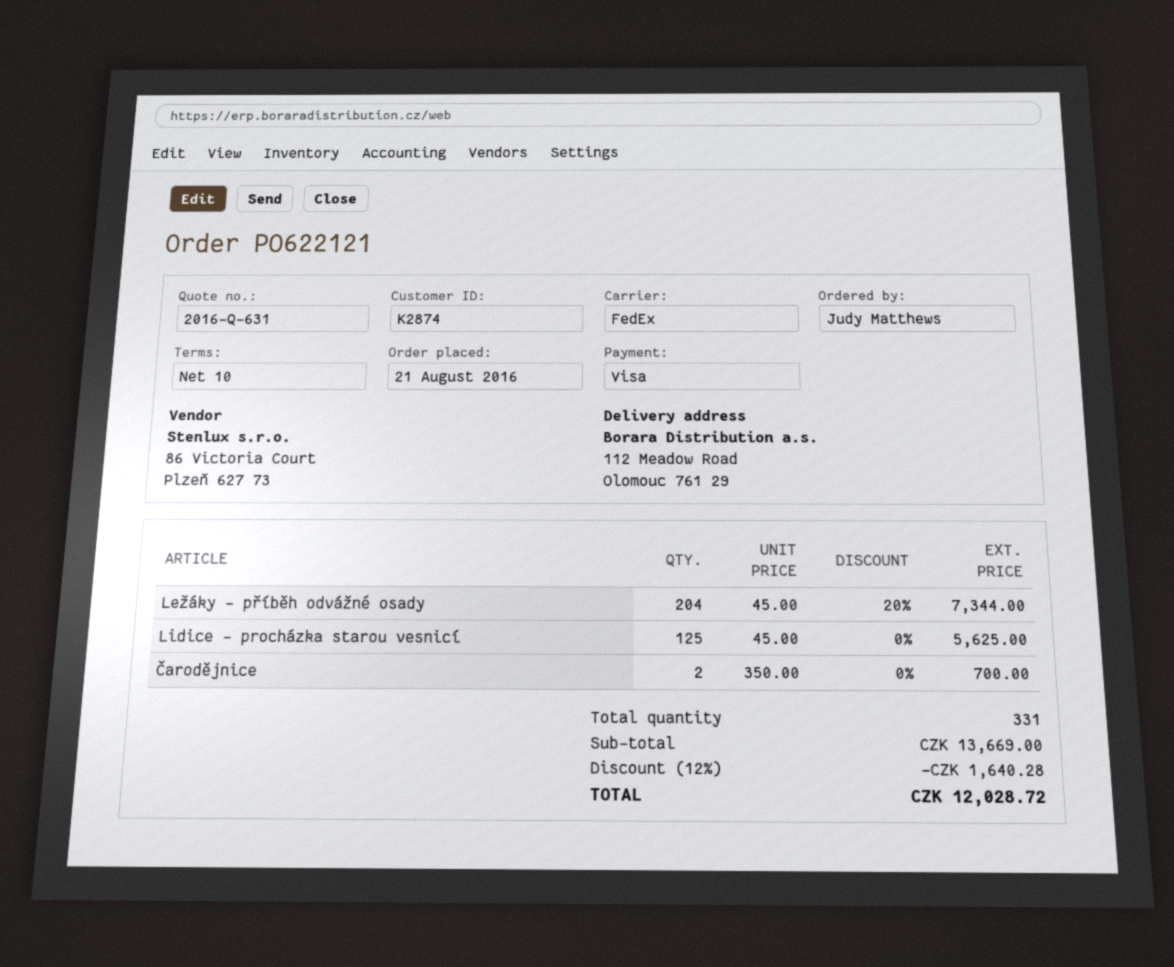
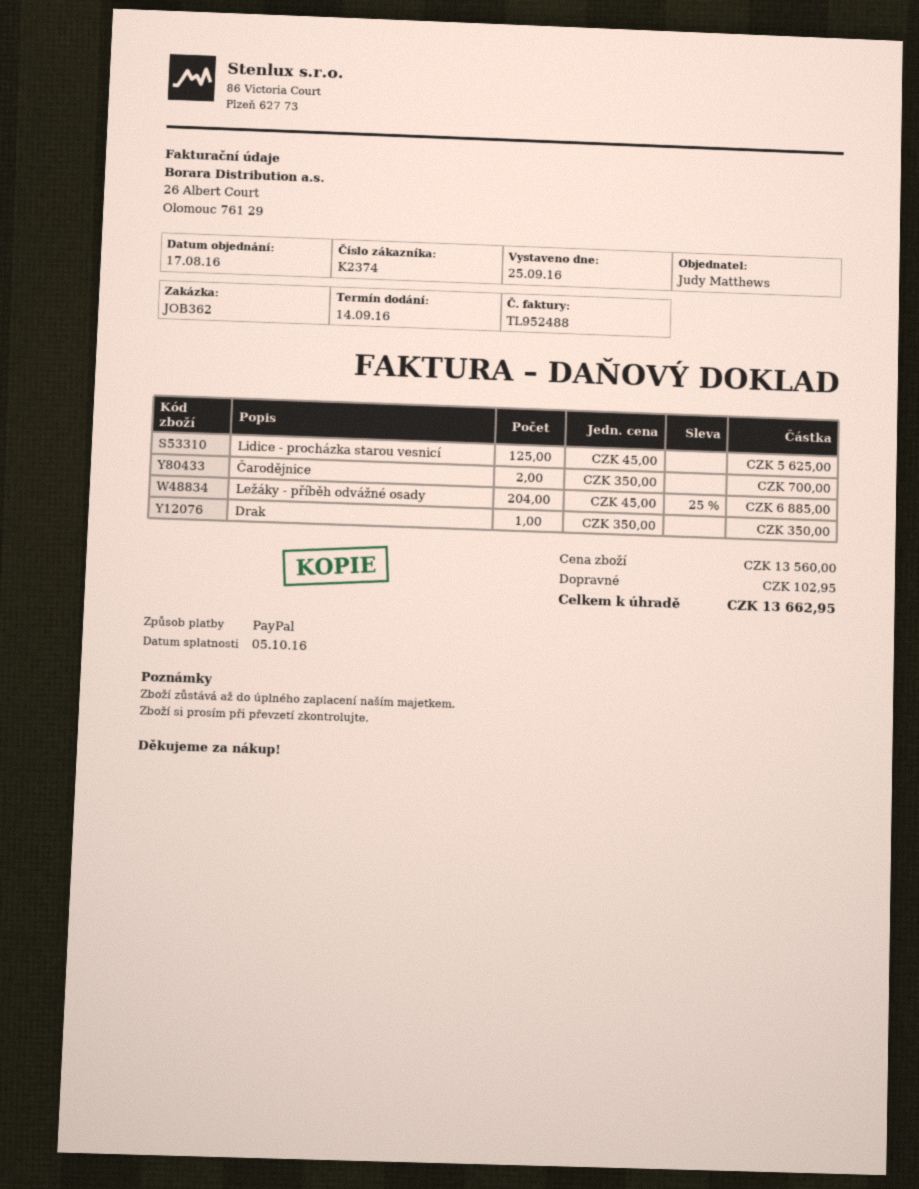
order date: 2016-08-21 -> 2016-08-17
customer number: K2874 -> K2374
payment method: Visa -> PayPal
Ležáky - příběh odvážné osady: 204 x 45.00 - 20% = 7344.00 -> 204 x 45.00 - 25% = 6885.00
Drak: none -> 1 x 350.00 = 350.00
subtotal: 13669.00 -> 13560.00
discount: 12% = 1640.28 -> none
shipping: none -> 102.95
total: 12028.72 -> 13662.95

